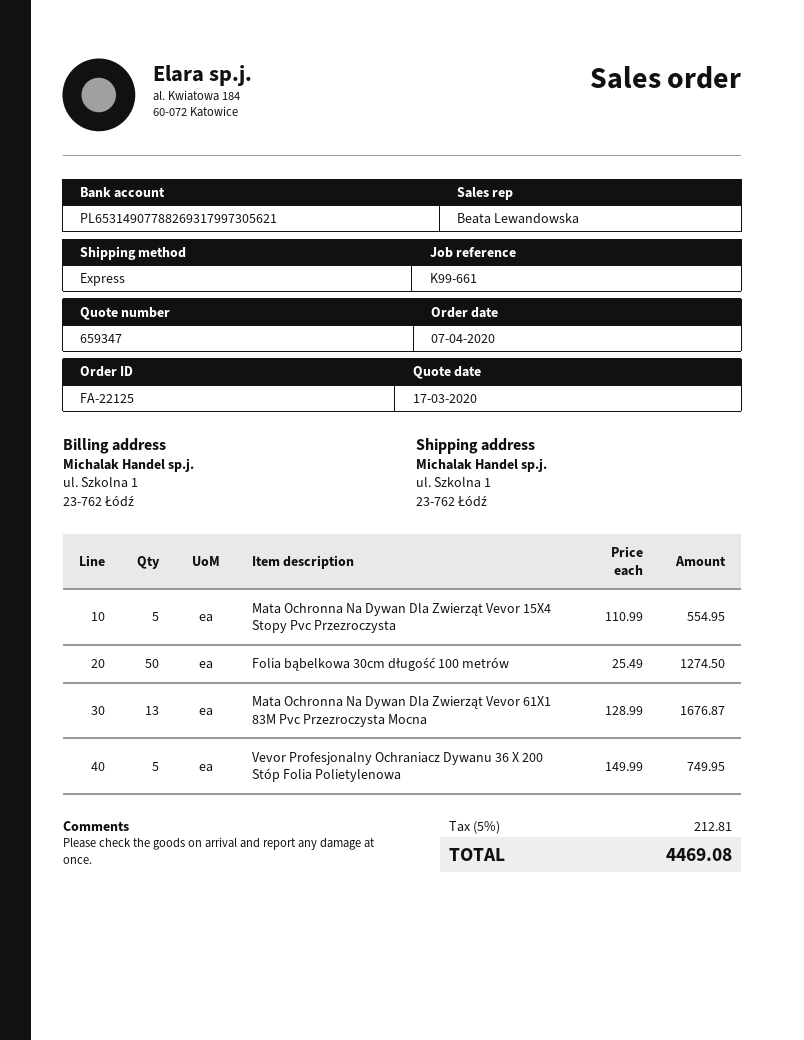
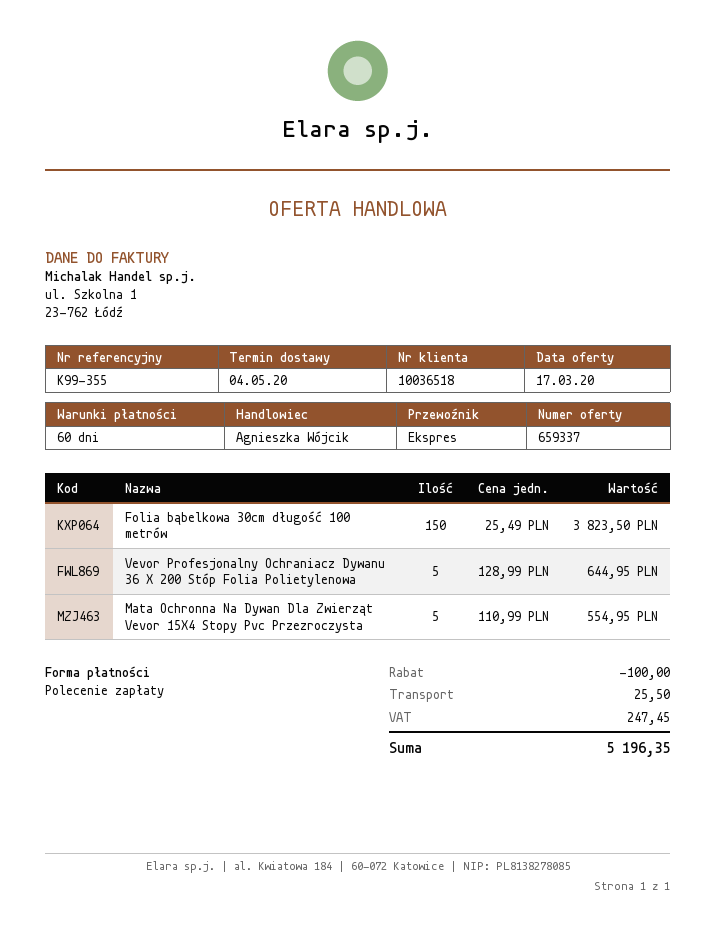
quote number: 659347 -> 659337
reference: K99-661 -> K99-355
sales rep: Beata Lewandowska -> Agnieszka Wójcik
Folia bąbelkowa 30cm długość 100 metrów: 50 x 25.49 = 1274.50 -> 150 x 25.49 = 3823.50
Mata Ochronna Na Dywan Dla Zwierząt Vevor 61X1 83M Pvc Przezroczysta Mocna: 13 x 128.99 = 1676.87 -> none
Vevor Profesjonalny Ochraniacz Dywanu 36 X 200 Stóp Folia Polietylenowa: 5 x 149.99 = 749.95 -> 5 x 128.99 = 644.95
discount: none -> 100.00
shipping: none -> 25.50
tax: 212.81 -> 247.45
total: 4469.08 -> 5196.35

